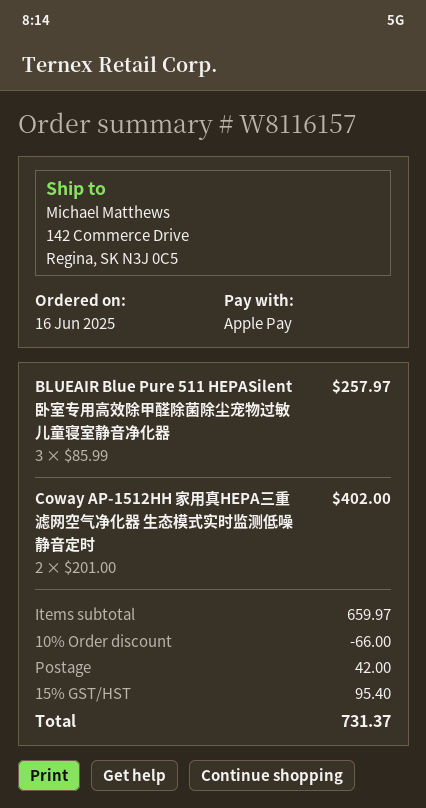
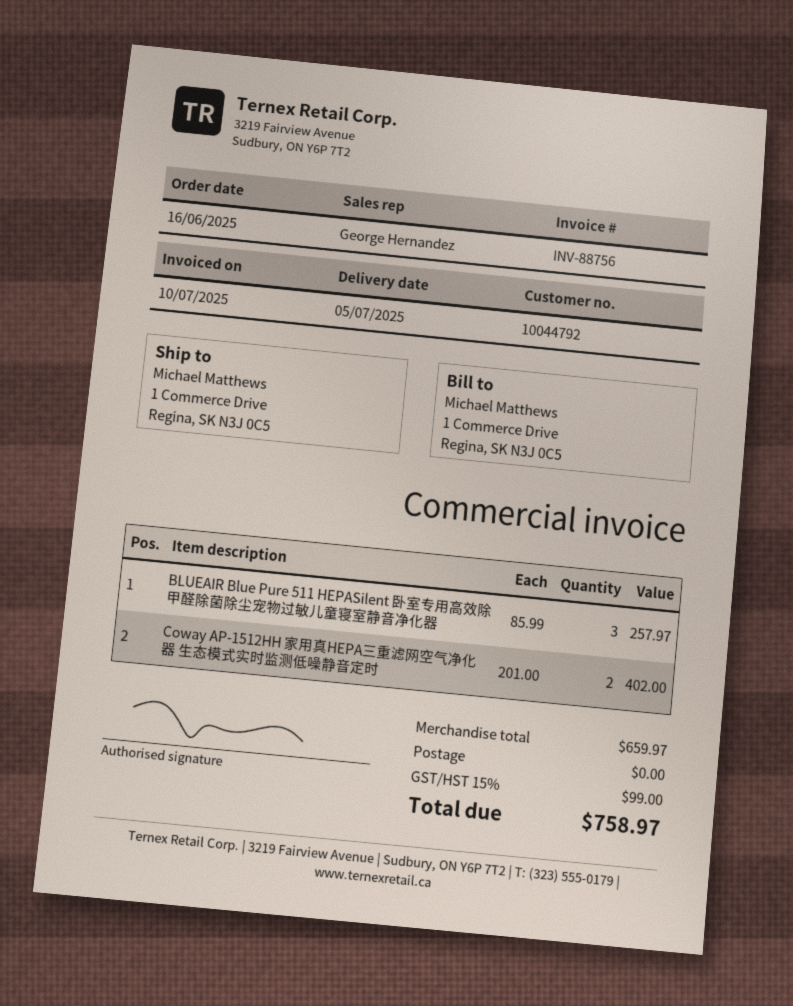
ship to: 142 Commerce Drive, Regina, SK N3J 0C5 -> 1 Commerce Drive, Regina, SK N3J 0C5
discount: 10% = 66.00 -> none
shipping: 42.00 -> 0.00
tax: 15% = 95.40 -> 15% = 99.00
total: 731.37 -> 758.97

